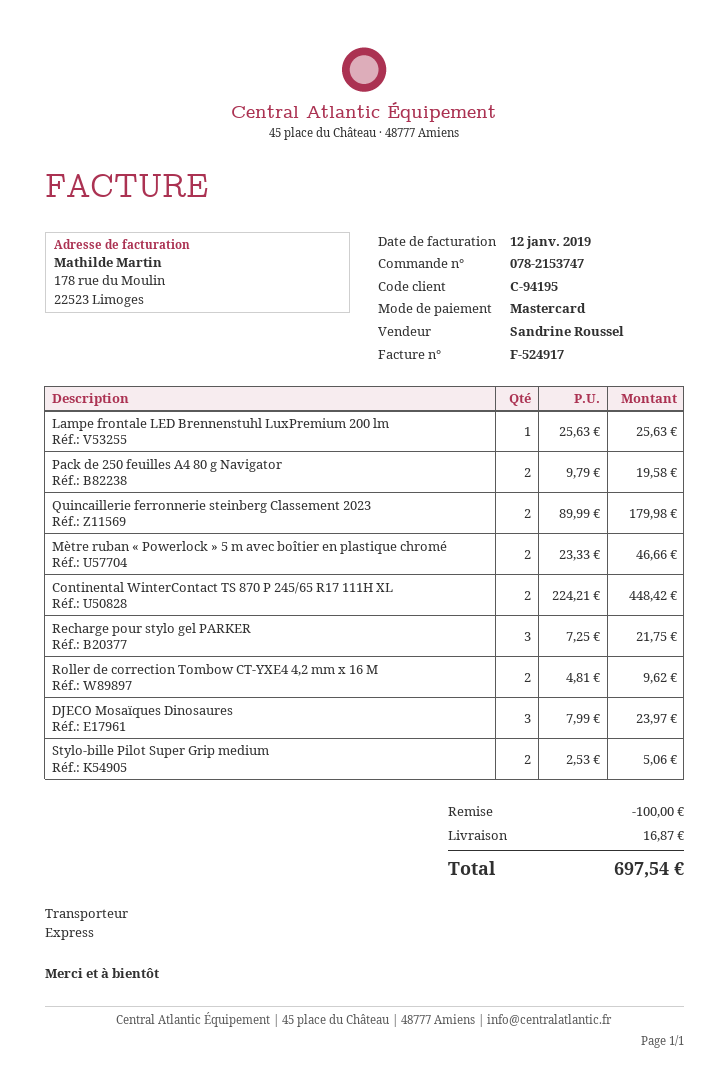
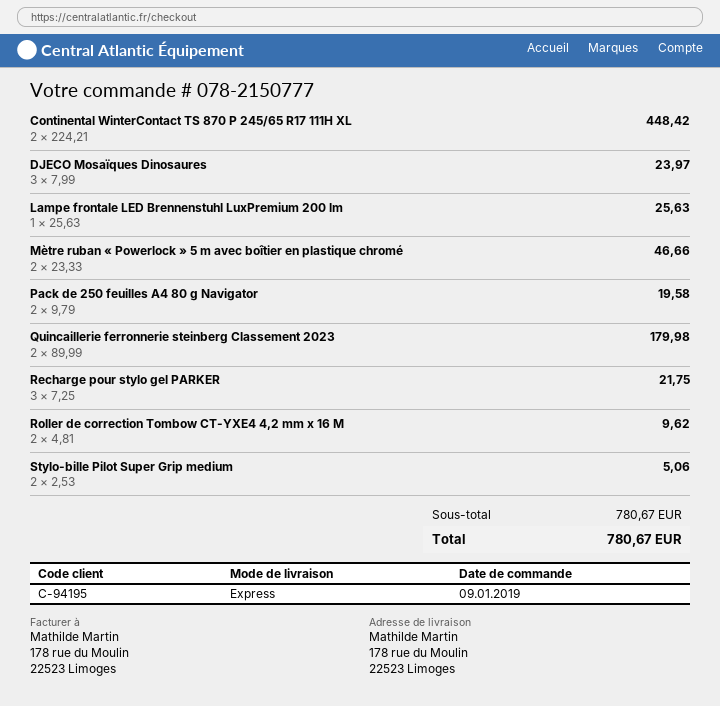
order number: 078-2153747 -> 078-2150777
discount: 100.00 -> none
shipping: 16.87 -> none
total: 697.54 -> 780.67

